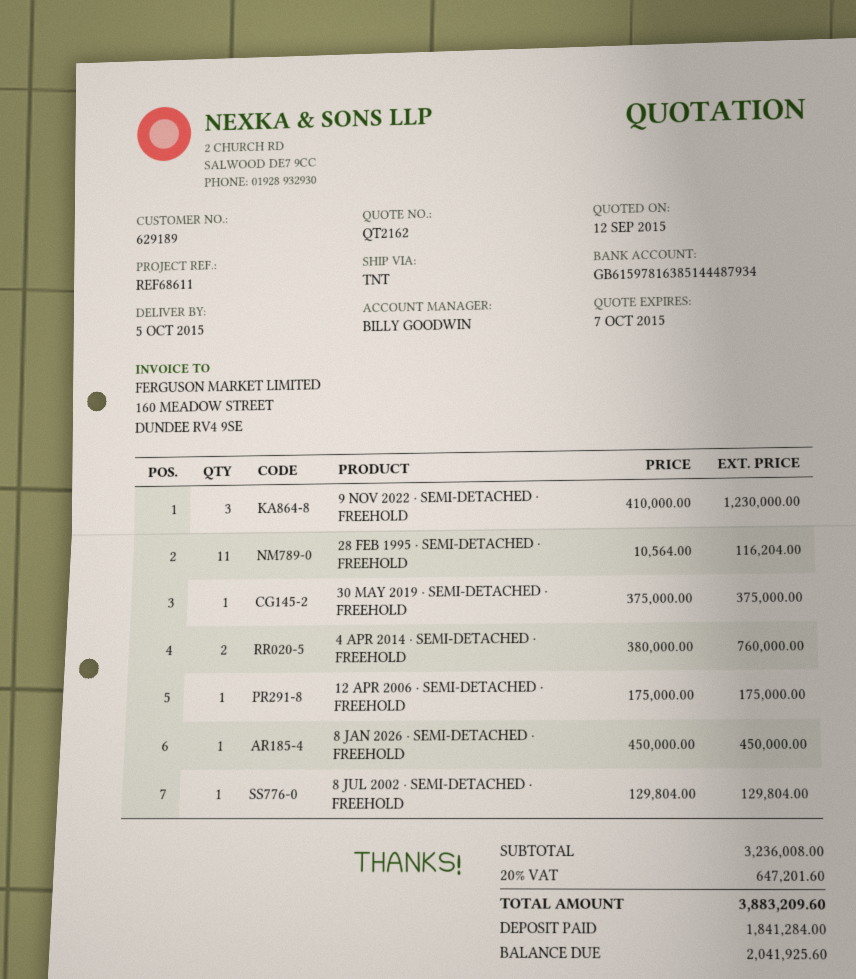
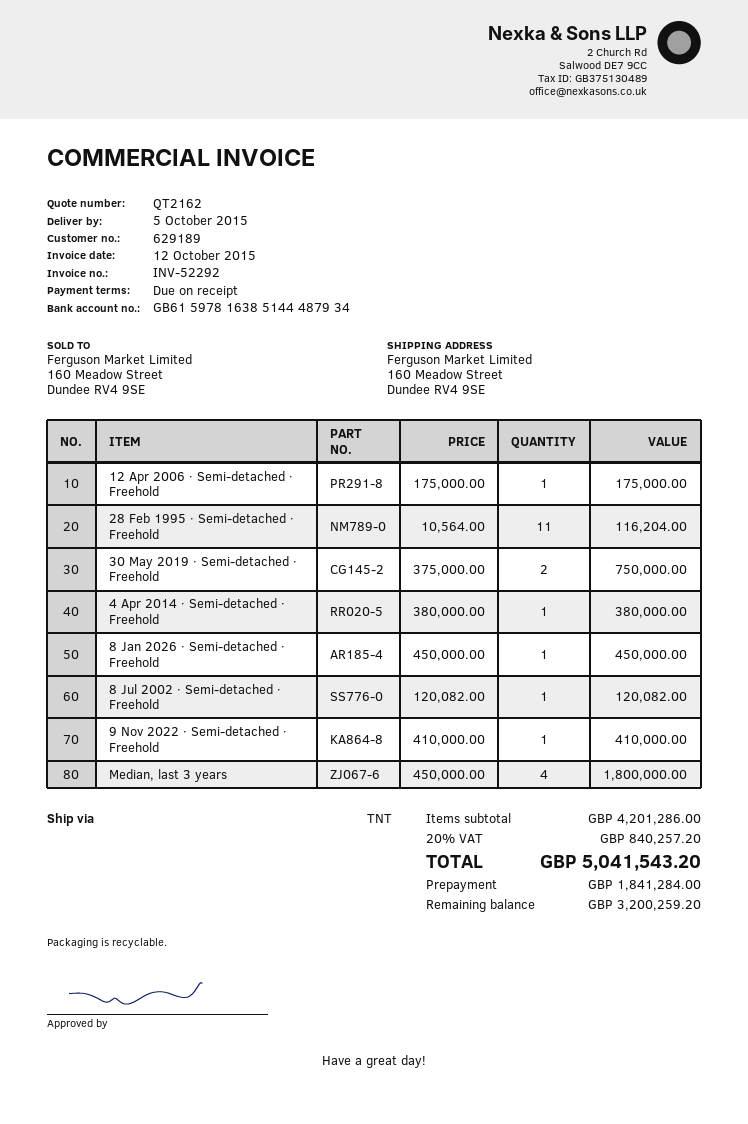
9 NOV 2022 · SEMI-DETACHED · FREEHOLD: 3 x 410000.00 = 1230000.00 -> 1 x 410000.00 = 410000.00
30 MAY 2019 · SEMI-DETACHED · FREEHOLD: 1 x 375000.00 = 375000.00 -> 2 x 375000.00 = 750000.00
4 APR 2014 · SEMI-DETACHED · FREEHOLD: 2 x 380000.00 = 760000.00 -> 1 x 380000.00 = 380000.00
8 JUL 2002 · SEMI-DETACHED · FREEHOLD: 1 x 129804.00 = 129804.00 -> 1 x 120082.00 = 120082.00
Median, last 3 years: none -> 4 x 450000.00 = 1800000.00
subtotal: 3236008.00 -> 4201286.00
tax: 20% = 647201.60 -> 20% = 840257.20
total: 3883209.60 -> 5041543.20
balance: 2041925.60 -> 3200259.20

